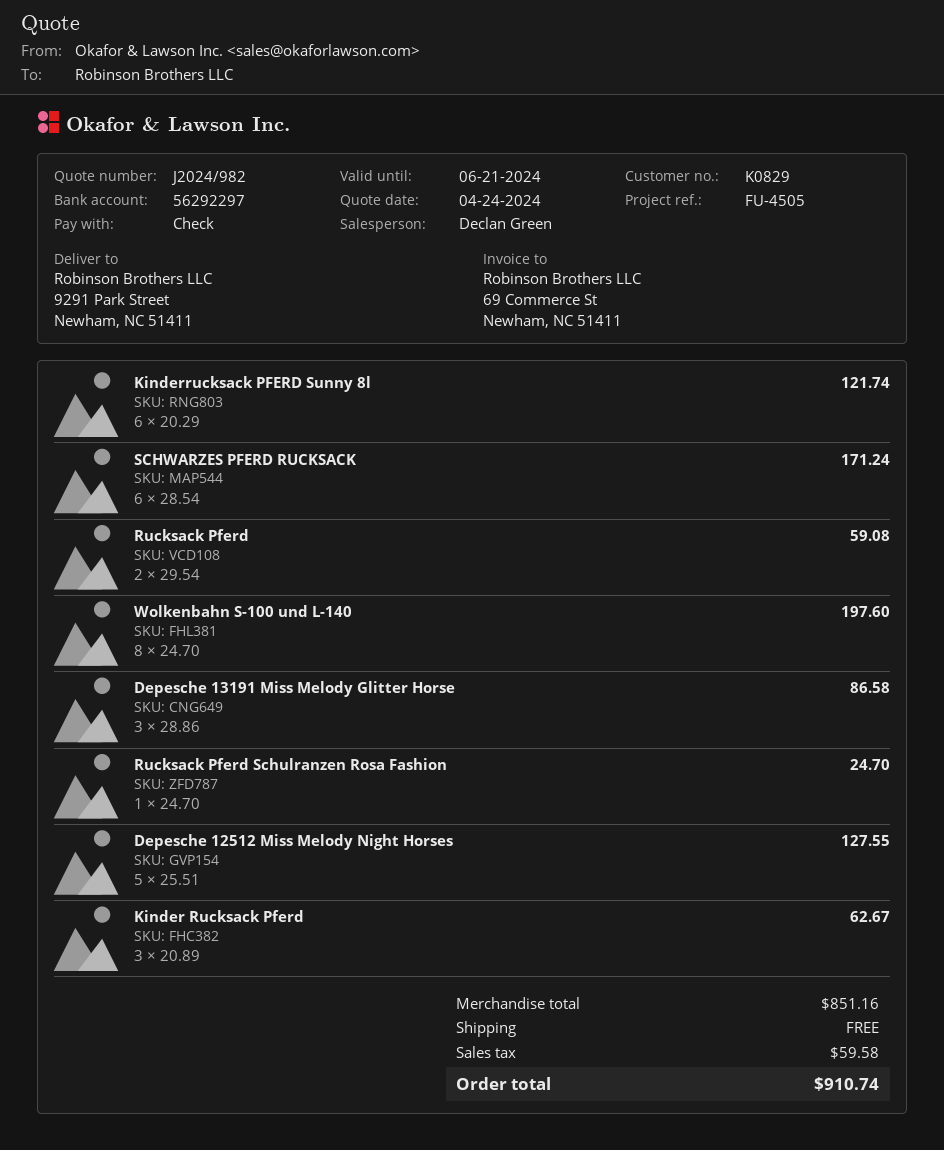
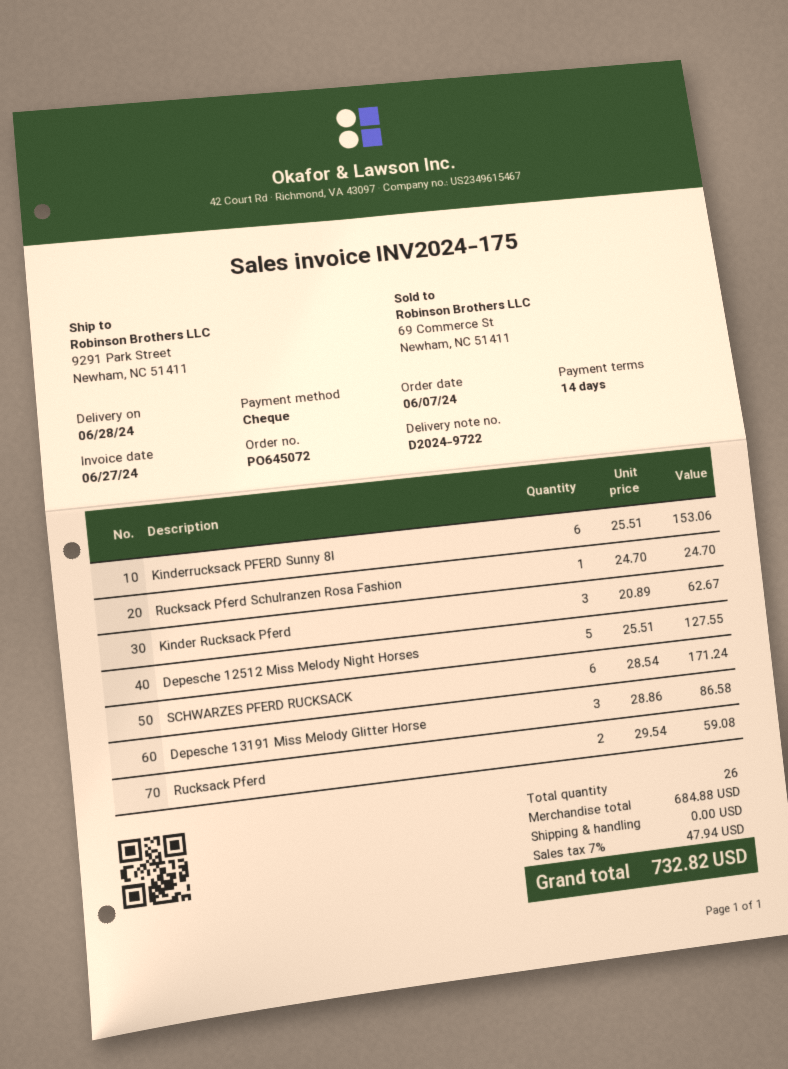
Kinderrucksack PFERD Sunny 8l: 6 x 20.29 = 121.74 -> 6 x 25.51 = 153.06
Wolkenbahn S-100 und L-140: 8 x 24.70 = 197.60 -> none
subtotal: 851.16 -> 684.88
tax: 59.58 -> 47.94
total: 910.74 -> 732.82

